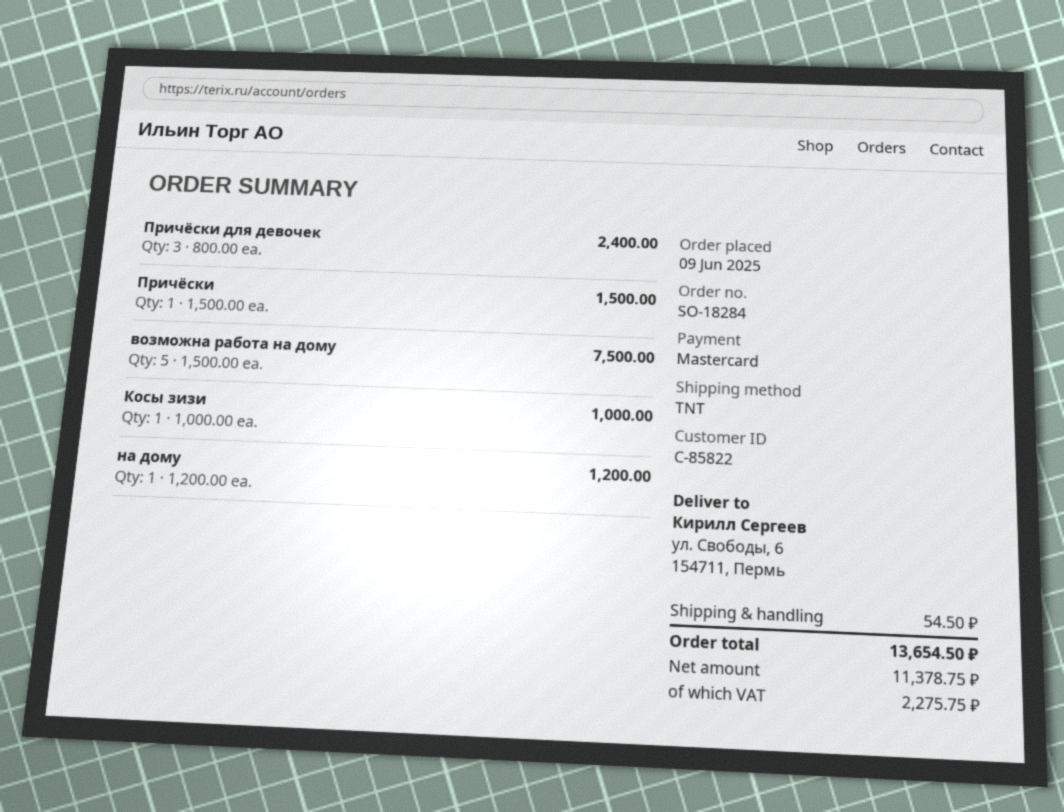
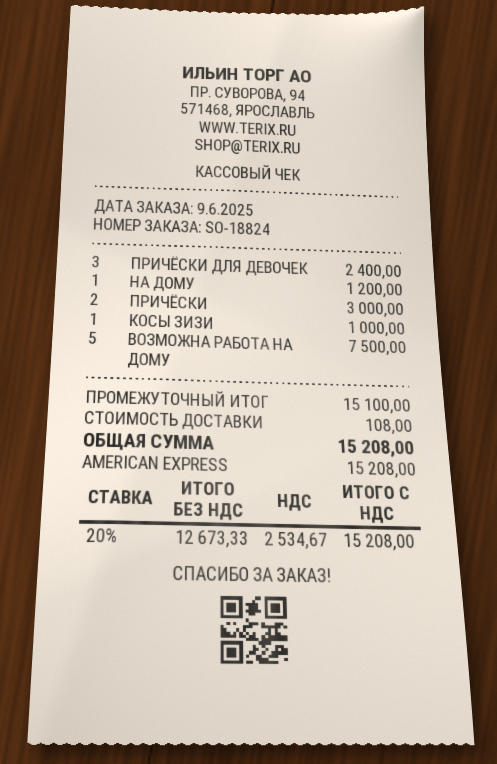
order number: SO-18284 -> SO-18824
payment method: Mastercard -> American Express
Причёски: 1 for 1500.00 -> 2 for 3000.00
shipping: 54.50 -> 108.00
net: 11378.75 -> 12673.33
tax: 2275.75 -> 2534.67
total: 13654.50 -> 15208.00

